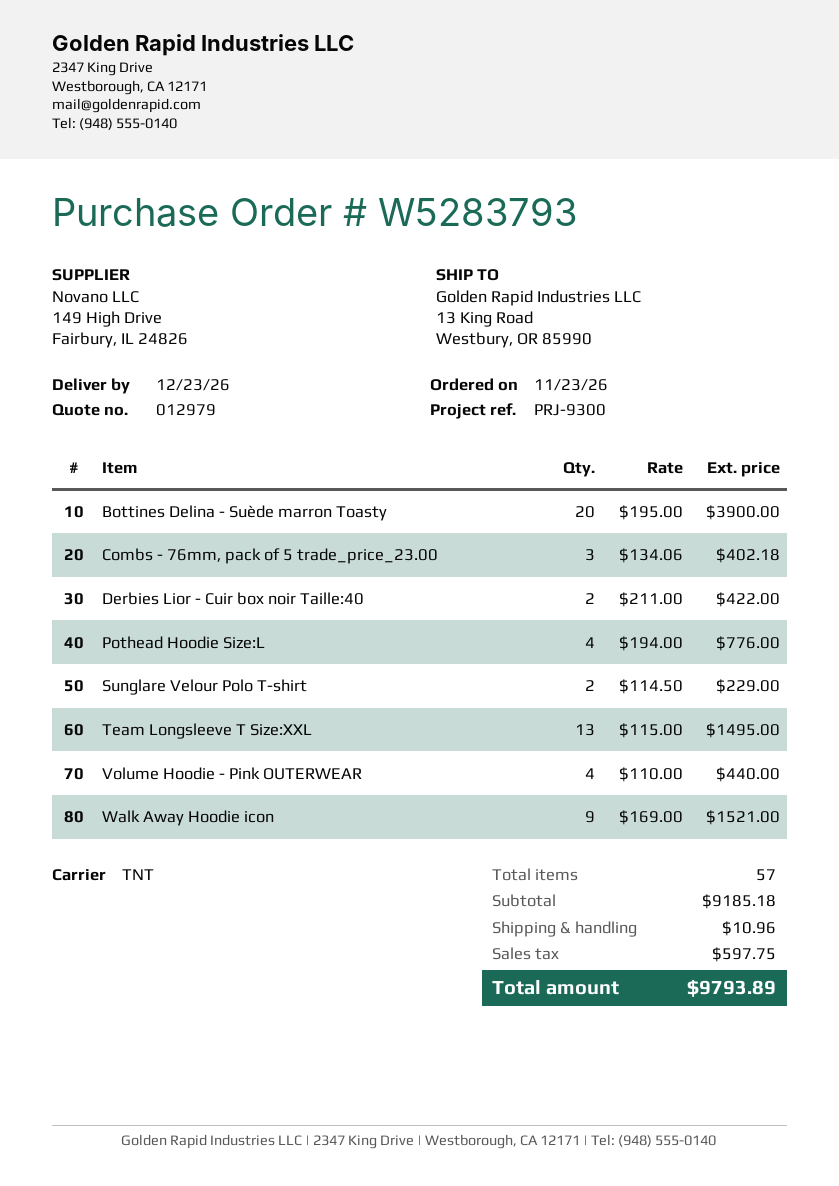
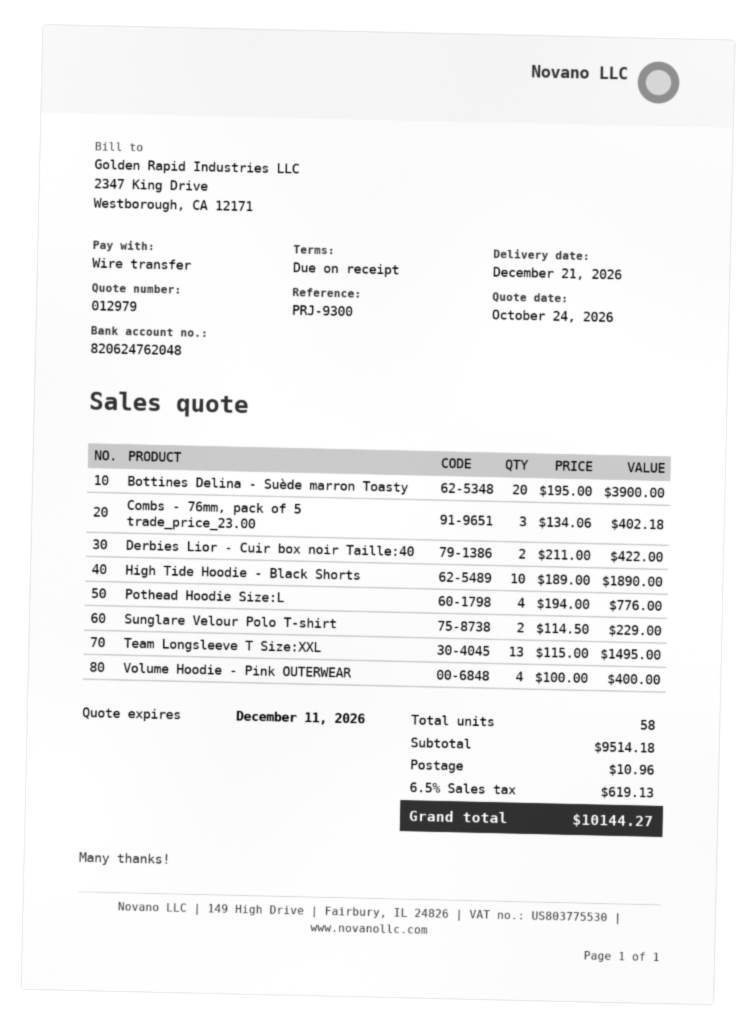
delivery date: 2026-12-23 -> 2026-12-21
Volume Hoodie - Pink OUTERWEAR: 4 x 110.00 = 440.00 -> 4 x 100.00 = 400.00
Walk Away Hoodie icon: 9 x 169.00 = 1521.00 -> none
High Tide Hoodie - Black Shorts: none -> 10 x 189.00 = 1890.00
total quantity: 57 -> 58
subtotal: 9185.18 -> 9514.18
tax: 597.75 -> 619.13
total: 9793.89 -> 10144.27

